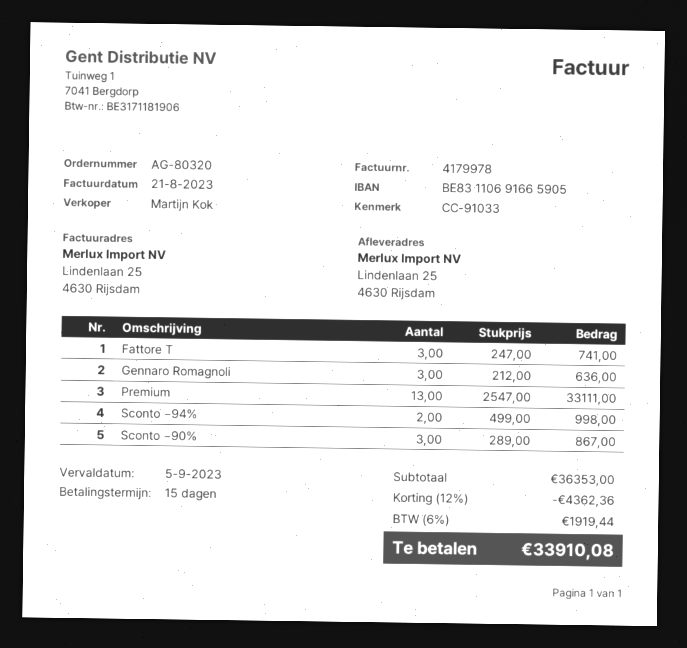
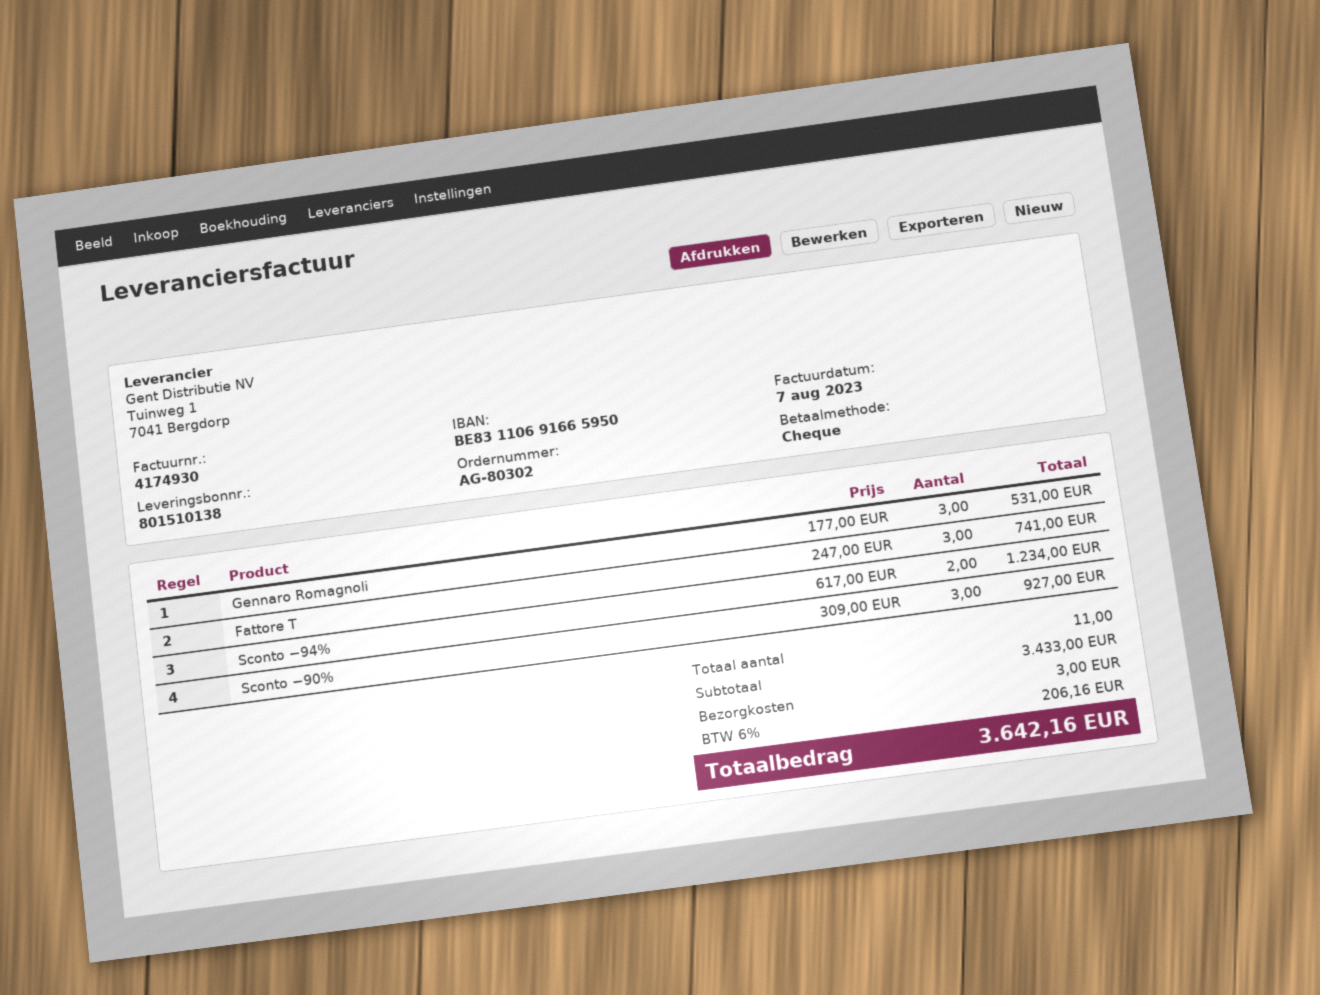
order number: AG-80320 -> AG-80302
invoice number: 4179978 -> 4174930
invoice date: 2023-08-21 -> 2023-08-07
bank account: BE83110691665905 -> BE83110691665950
Gennaro Romagnoli: 3 x 212.00 = 636.00 -> 3 x 177.00 = 531.00
Premium: 13 x 2547.00 = 33111.00 -> none
Sconto −94%: 2 x 499.00 = 998.00 -> 2 x 617.00 = 1234.00
Sconto −90%: 3 x 289.00 = 867.00 -> 3 x 309.00 = 927.00
subtotal: 36353.00 -> 3433.00
discount: 12% = 4362.36 -> none
shipping: none -> 3.00
tax: 6% = 1919.44 -> 6% = 206.16
total: 33910.08 -> 3642.16

